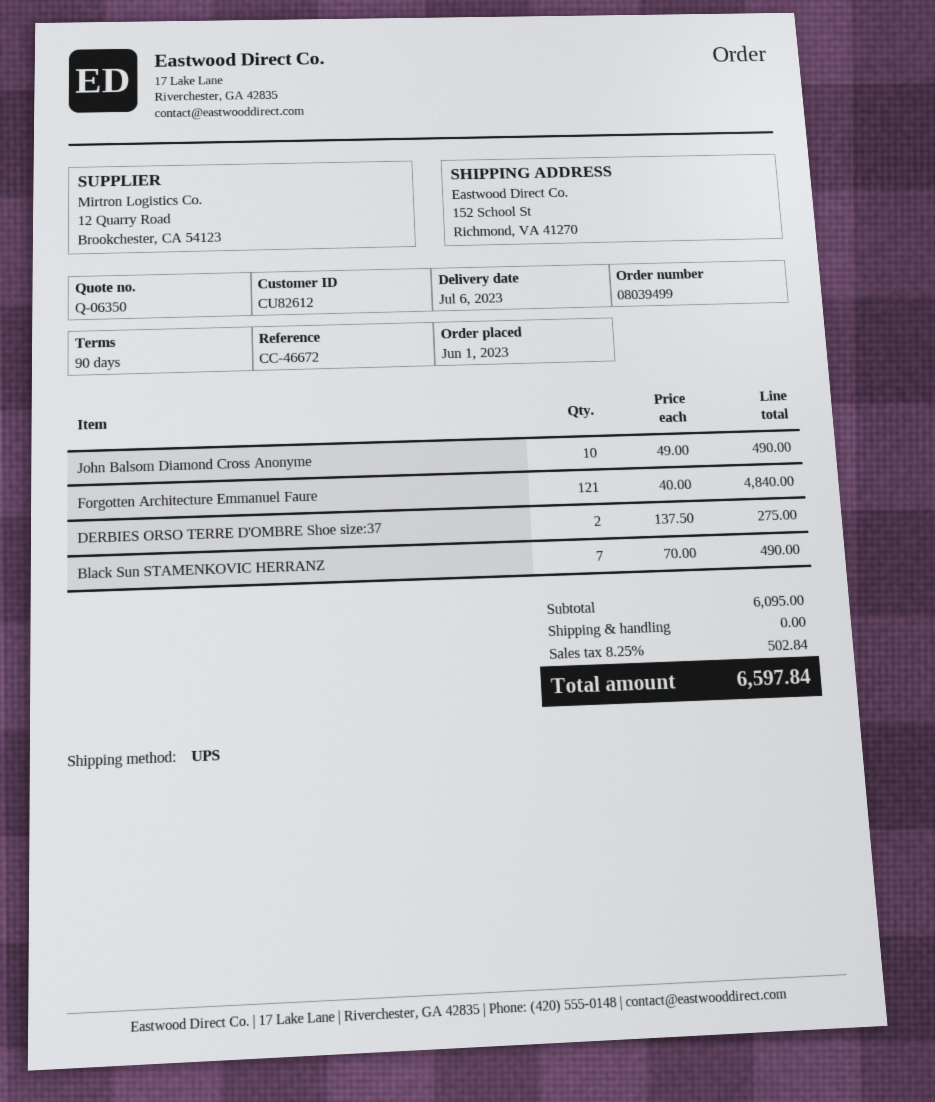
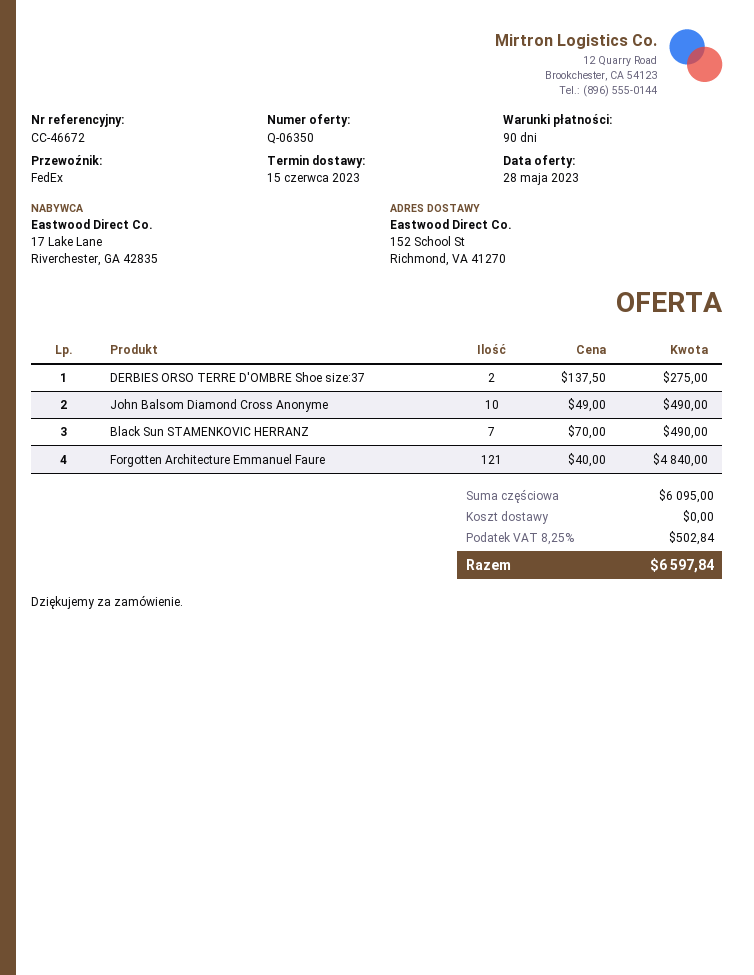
delivery date: 2023-07-06 -> 2023-06-15
shipping method: UPS -> FedEx

